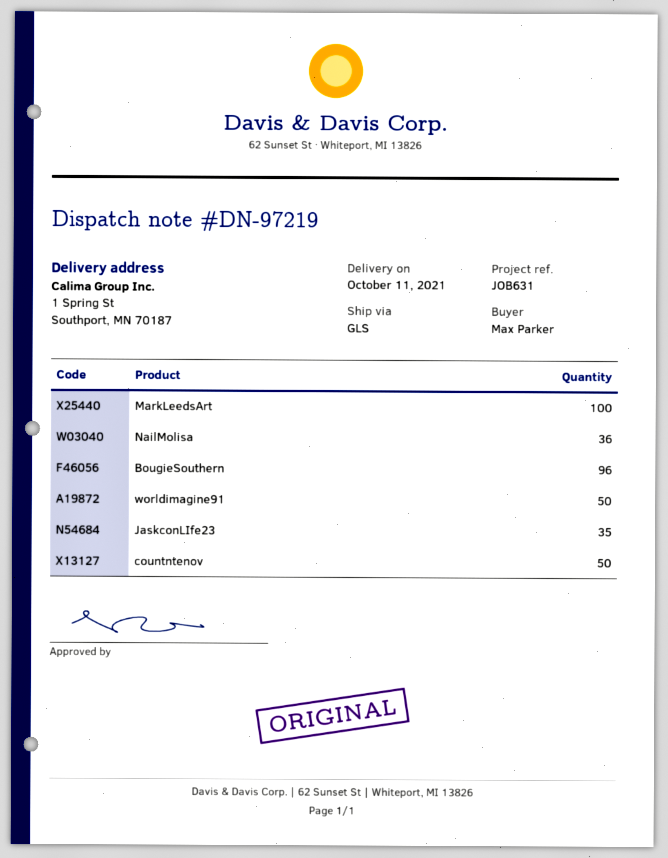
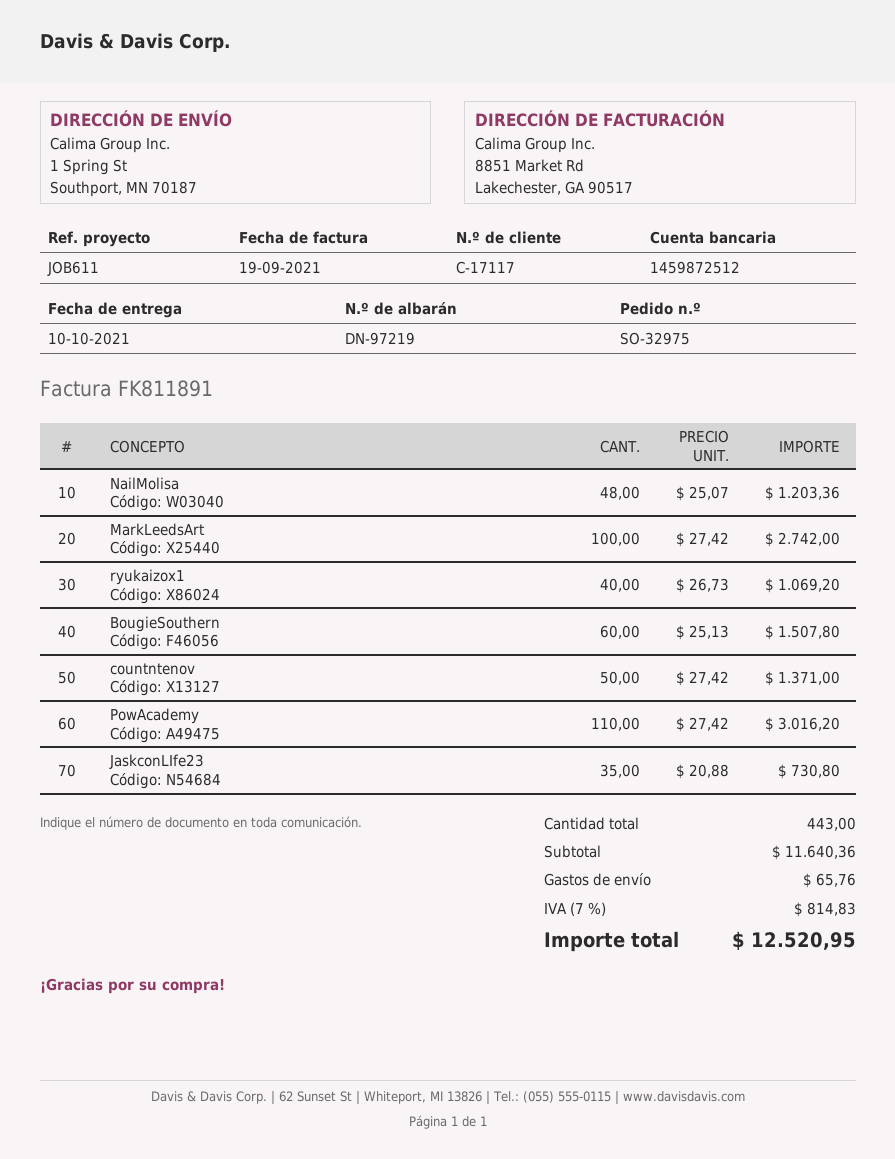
delivery date: 2021-10-11 -> 2021-10-10
reference: JOB631 -> JOB611
NailMolisa: 36 -> 48
BougieSouthern: 96 -> 60
worldimagine91: 50 -> none
ryukaizox1: none -> 40
PowAcademy: none -> 110

